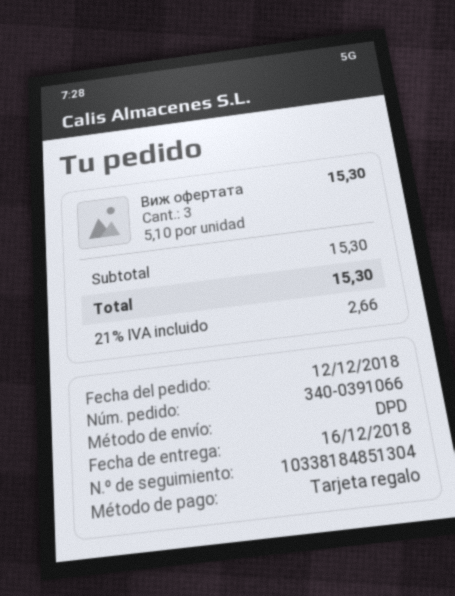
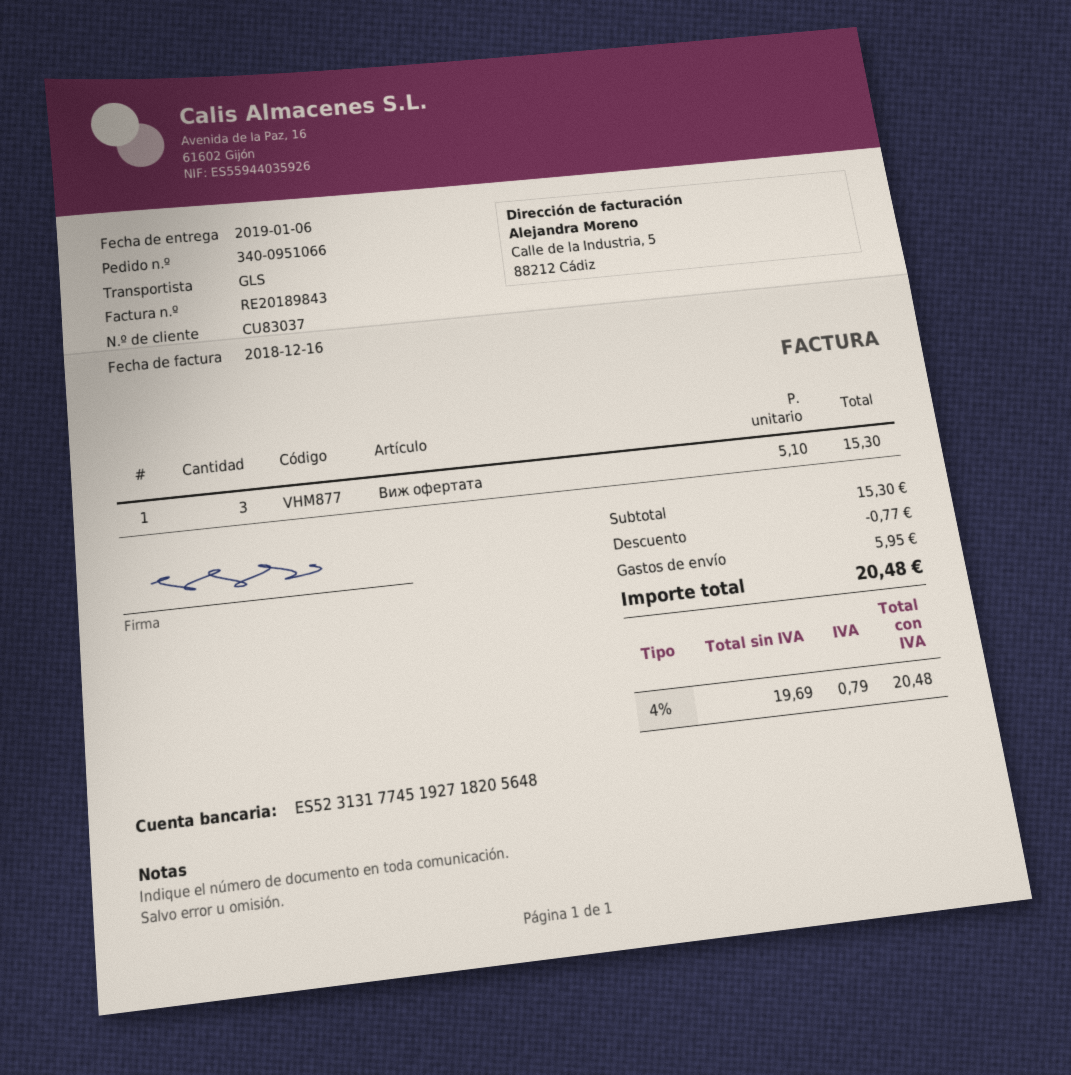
order number: 340-0391066 -> 340-0951066
delivery date: 2018-12-16 -> 2019-01-06
shipping method: DPD -> GLS
discount: none -> 0.77
shipping: none -> 5.95
tax: 21% = 2.66 -> 4% = 0.79
total: 15.30 -> 20.48

